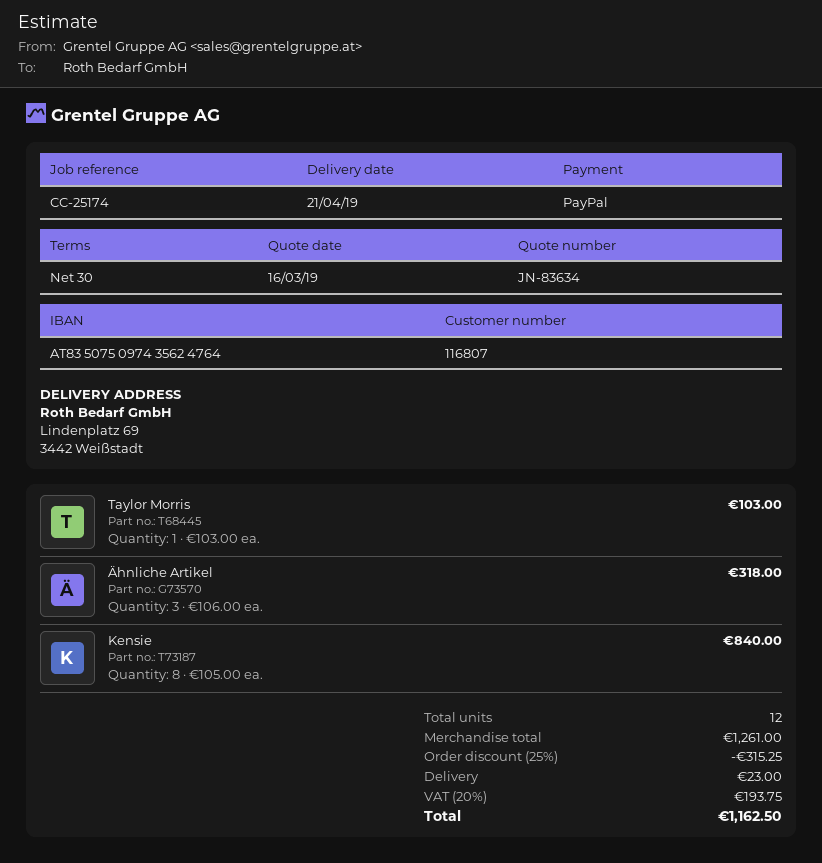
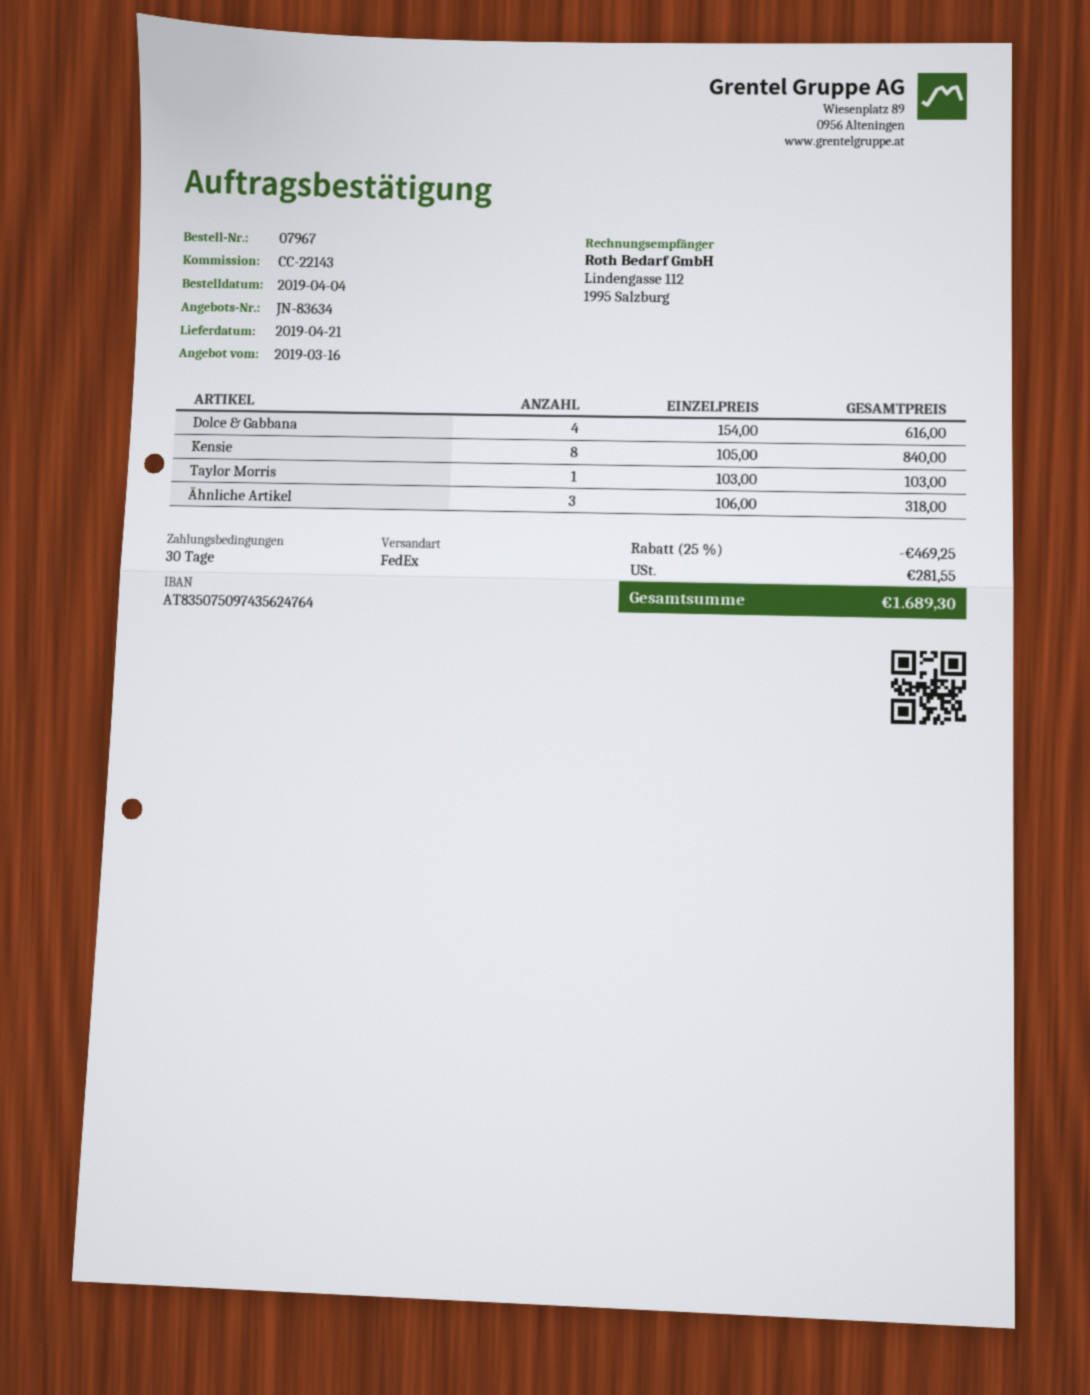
reference: CC-25174 -> CC-22143
Dolce & Gabbana: none -> 4 x 154.00 = 616.00
discount: 25% = 315.25 -> 25% = 469.25
shipping: 23.00 -> none
tax: 193.75 -> 281.55
total: 1162.50 -> 1689.30

